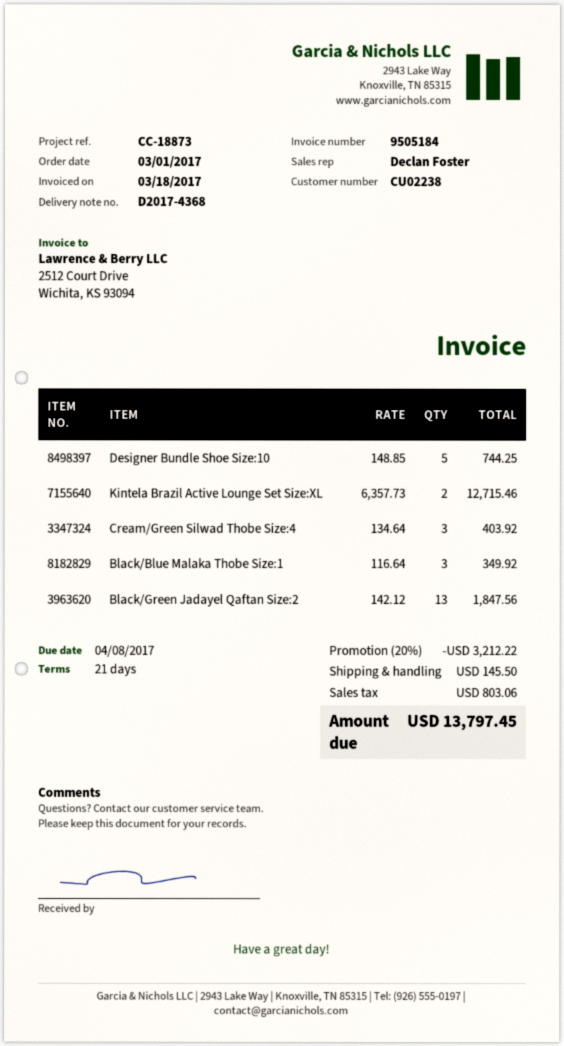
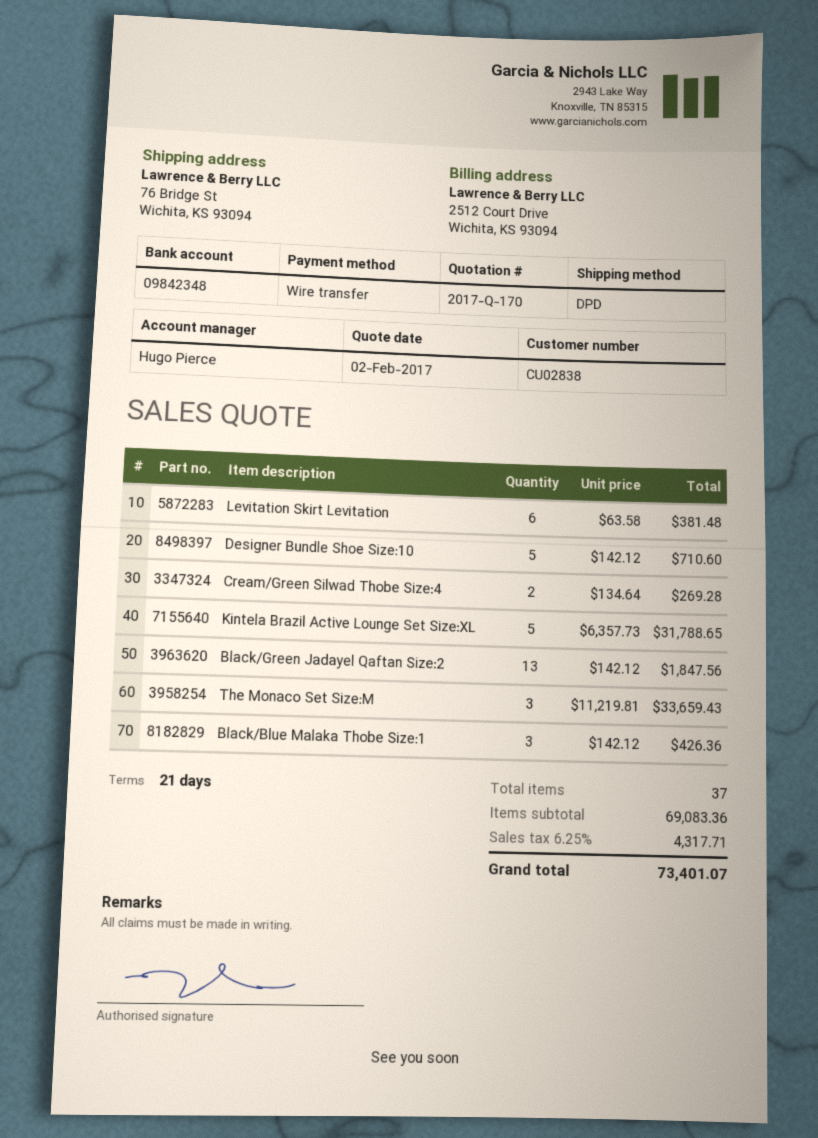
customer number: CU02238 -> CU02838
sales rep: Declan Foster -> Hugo Pierce
Designer Bundle Shoe Size:10: 5 x 148.85 = 744.25 -> 5 x 142.12 = 710.60
Kintela Brazil Active Lounge Set Size:XL: 2 x 6357.73 = 12715.46 -> 5 x 6357.73 = 31788.65
Cream/Green Silwad Thobe Size:4: 3 x 134.64 = 403.92 -> 2 x 134.64 = 269.28
Black/Blue Malaka Thobe Size:1: 3 x 116.64 = 349.92 -> 3 x 142.12 = 426.36
Levitation Skirt Levitation: none -> 6 x 63.58 = 381.48
The Monaco Set Size:M: none -> 3 x 11219.81 = 33659.43
discount: 20% = 3212.22 -> none
shipping: 145.50 -> none
tax: 803.06 -> 4317.71
total: 13797.45 -> 73401.07

